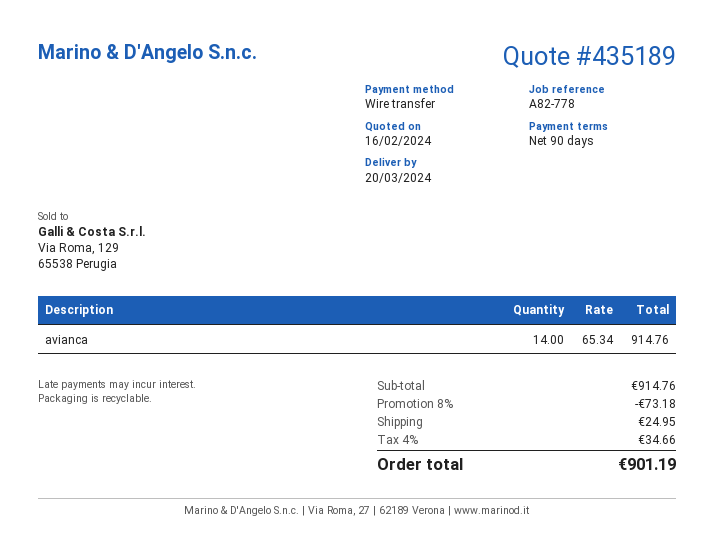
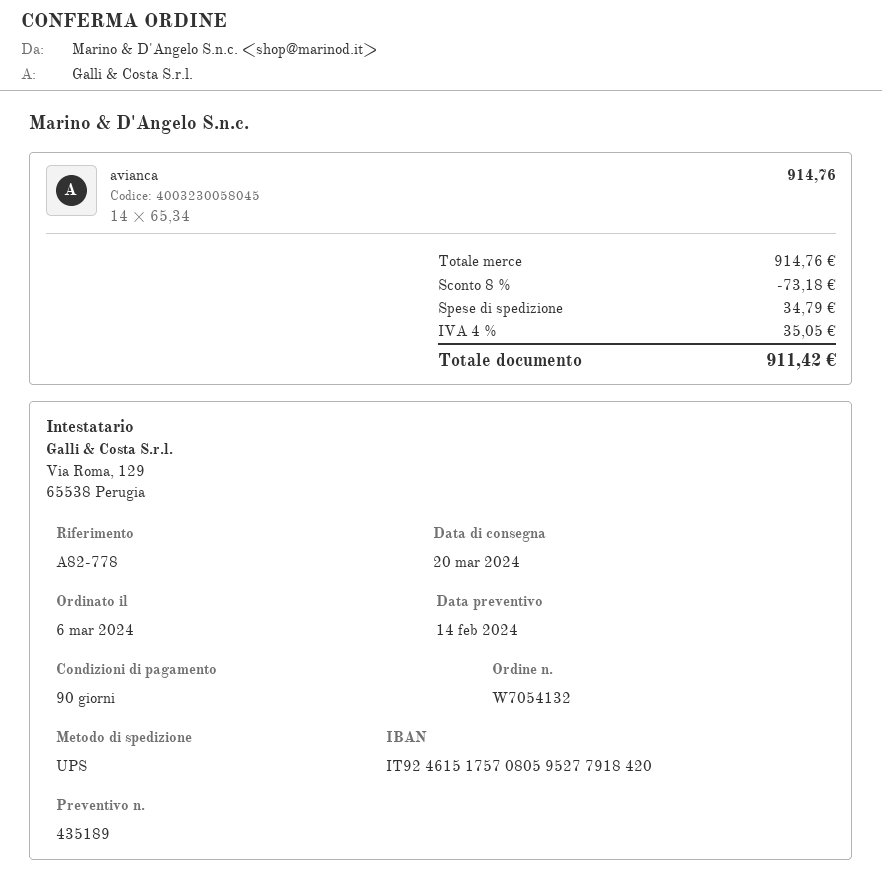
quote date: 2024-02-16 -> 2024-02-14
shipping: 24.95 -> 34.79
tax: 4% = 34.66 -> 4% = 35.05
total: 901.19 -> 911.42

